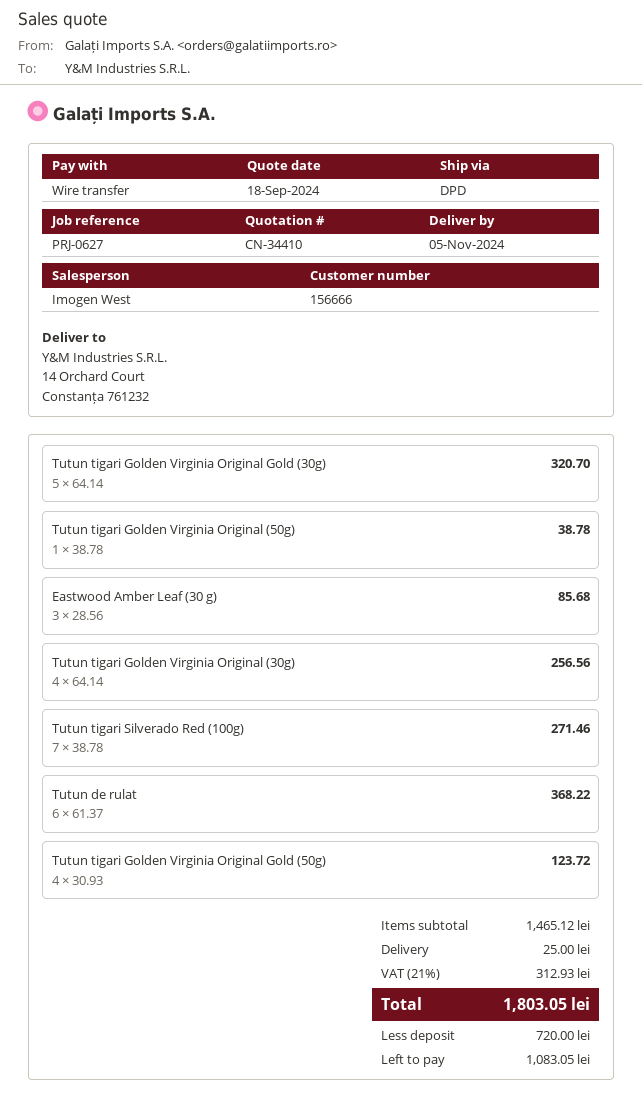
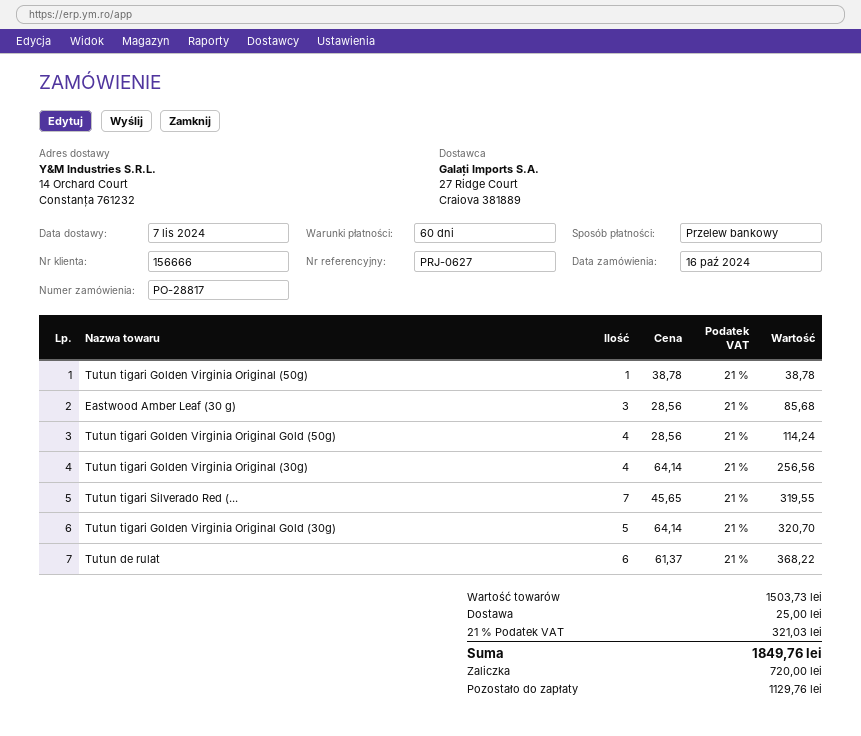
delivery date: 2024-11-05 -> 2024-11-07
Tutun tigari Silverado Red (100g): 7 x 38.78 = 271.46 -> 7 x 45.65 = 319.55
Tutun tigari Golden Virginia Original Gold (50g): 4 x 30.93 = 123.72 -> 4 x 28.56 = 114.24
subtotal: 1465.12 -> 1503.73
tax: 21% = 312.93 -> 21% = 321.03
total: 1803.05 -> 1849.76
balance: 1083.05 -> 1129.76

